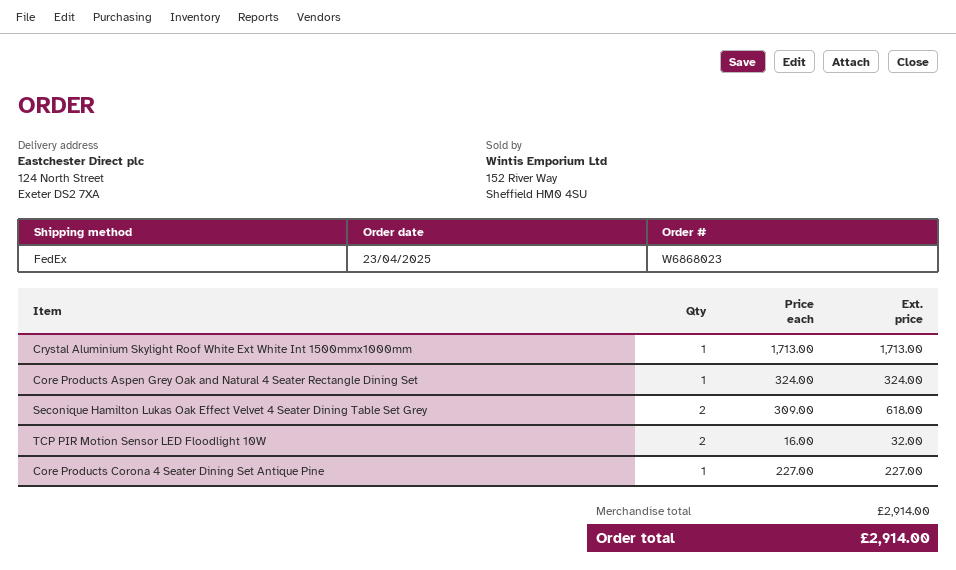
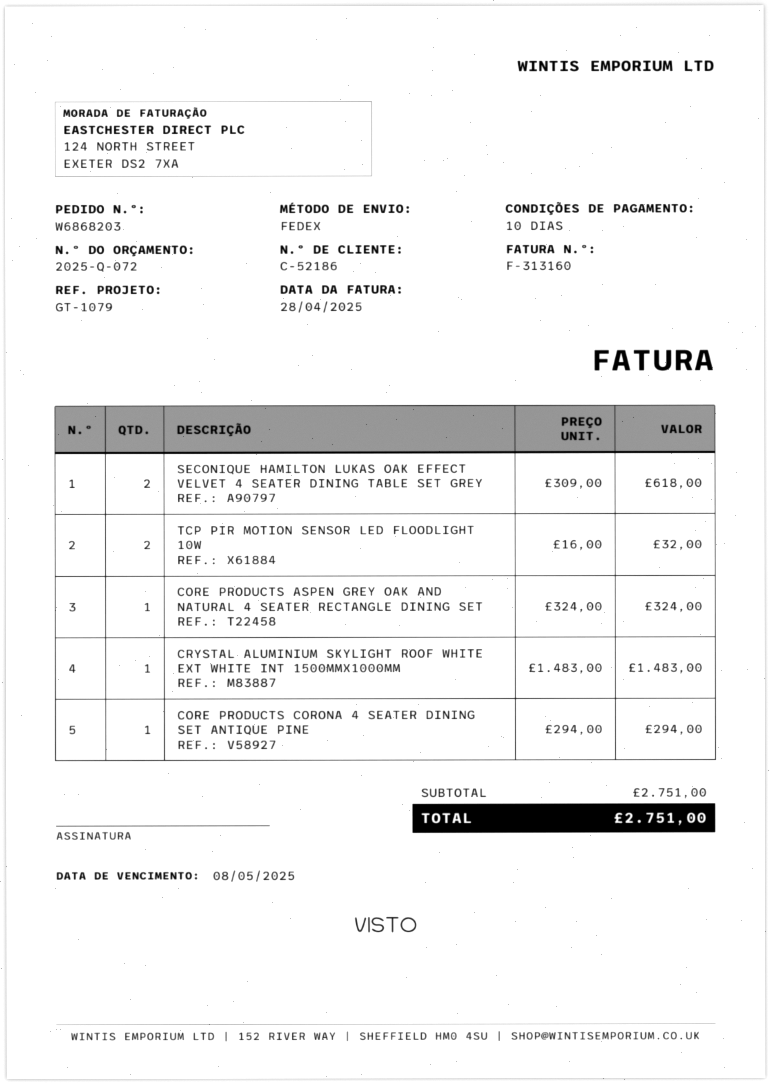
order number: W6868023 -> W6868203
Crystal Aluminium Skylight Roof White Ext White Int 1500mmx1000mm: 1 x 1713.00 = 1713.00 -> 1 x 1483.00 = 1483.00
Core Products Corona 4 Seater Dining Set Antique Pine: 1 x 227.00 = 227.00 -> 1 x 294.00 = 294.00
subtotal: 2914.00 -> 2751.00
total: 2914.00 -> 2751.00

